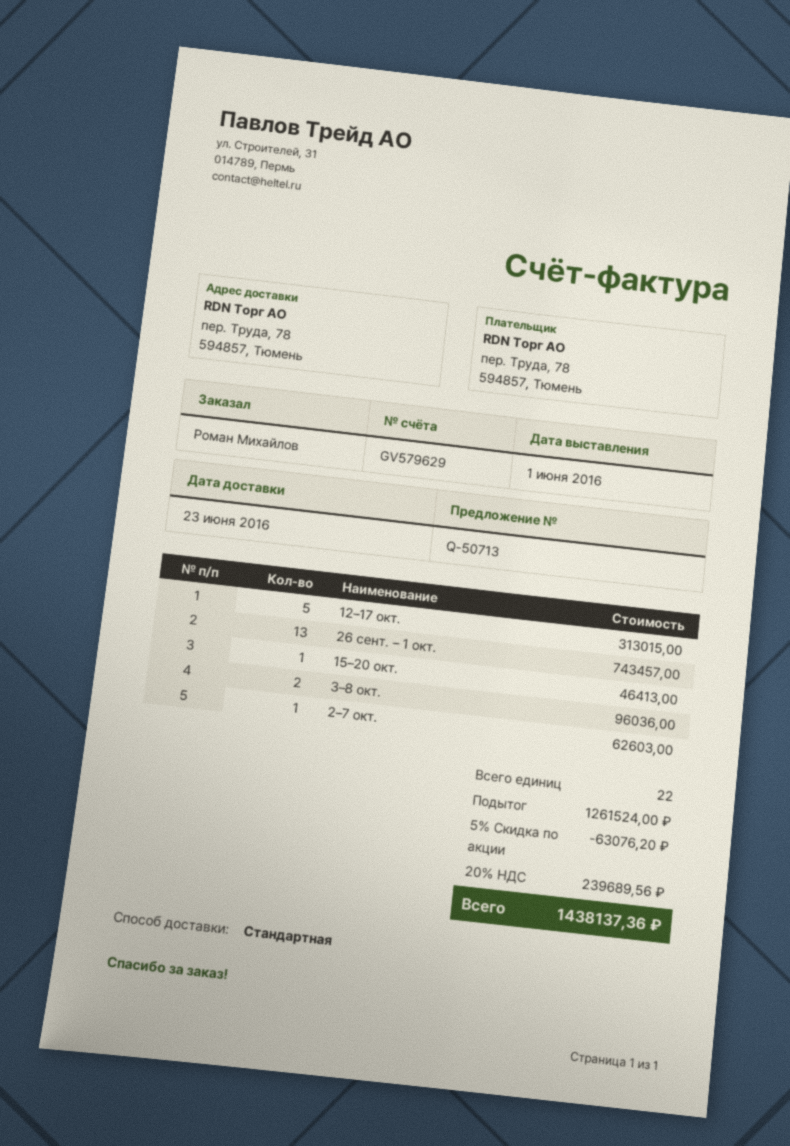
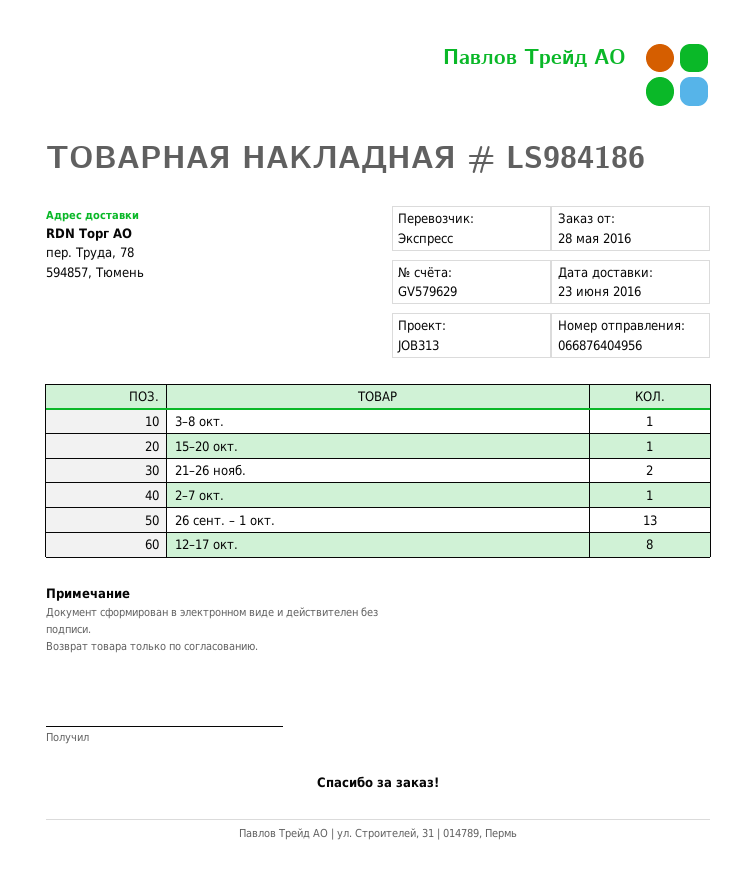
shipping method: standard -> express
12–17 окт.: 5 -> 8
3–8 окт.: 2 -> 1
21–26 нояб.: none -> 2

